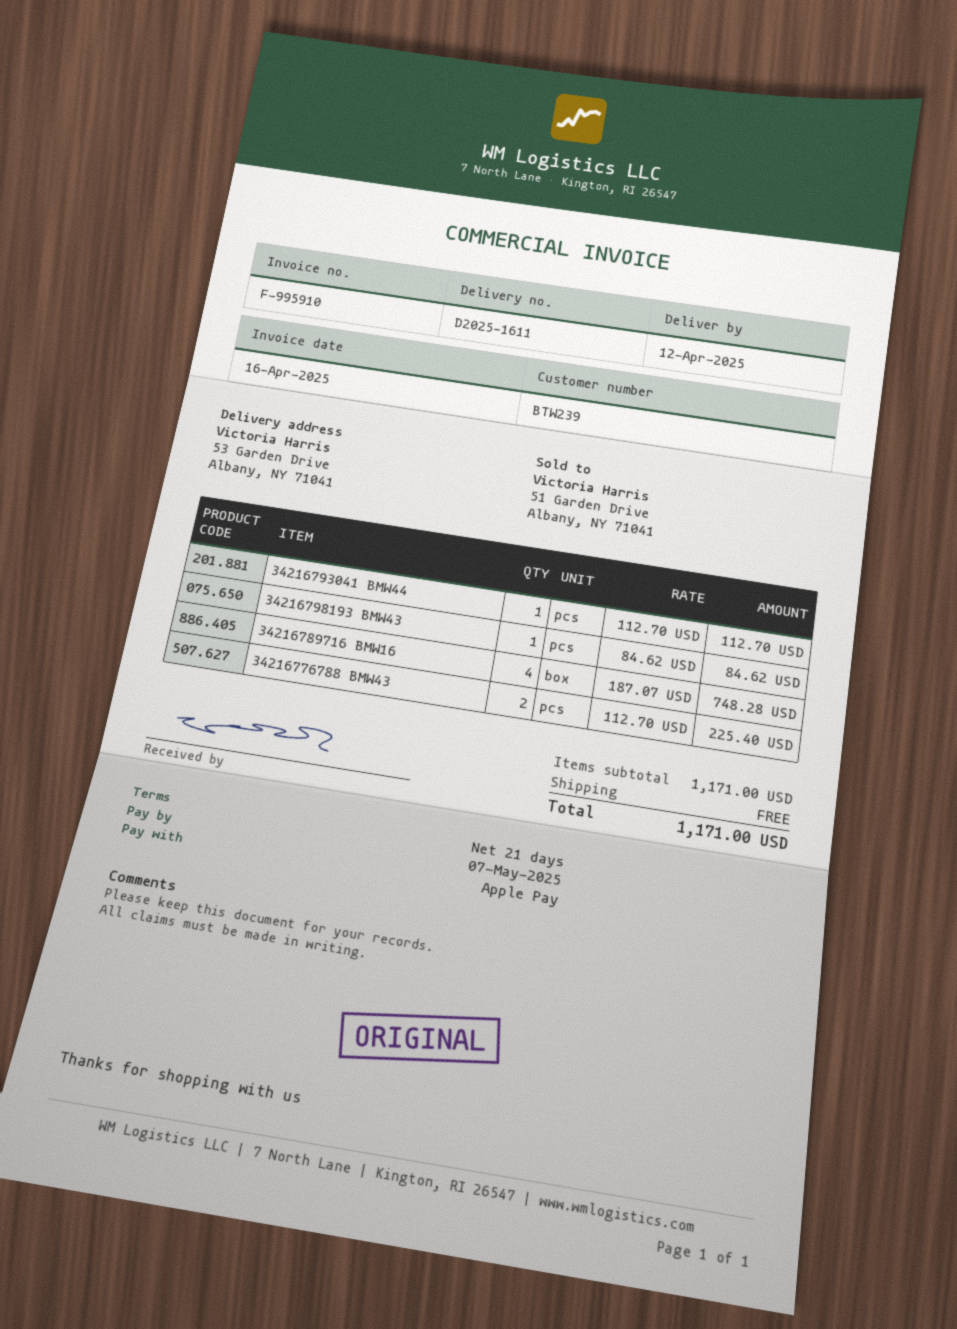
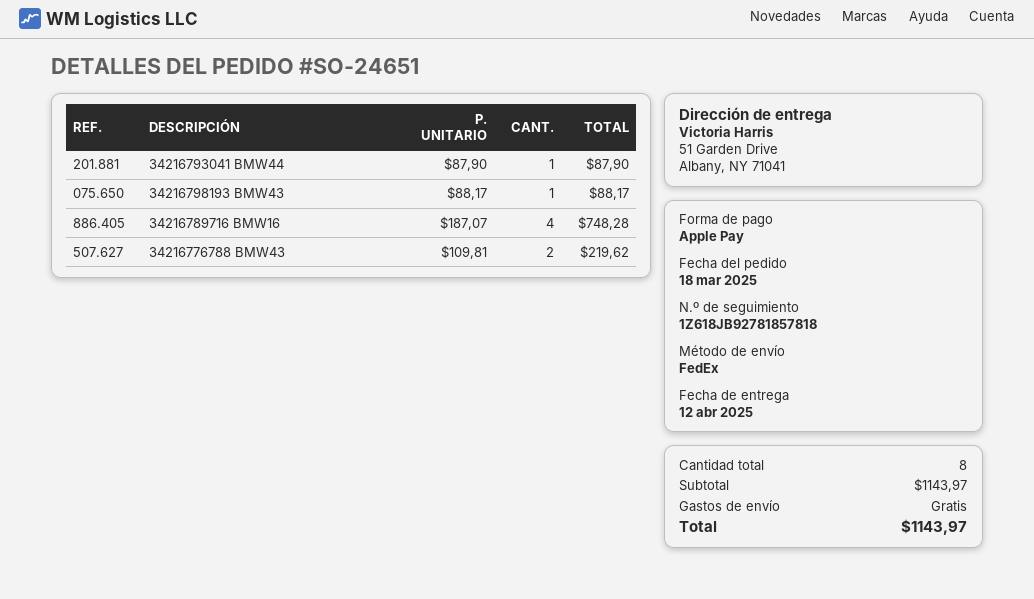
ship to: 53 Garden Drive, Albany, NY 71041 -> 51 Garden Drive, Albany, NY 71041
34216793041 BMW44: 1 x 112.70 = 112.70 -> 1 x 87.90 = 87.90
34216798193 BMW43: 1 x 84.62 = 84.62 -> 1 x 88.17 = 88.17
34216776788 BMW43: 2 x 112.70 = 225.40 -> 2 x 109.81 = 219.62
subtotal: 1171.00 -> 1143.97
total: 1171.00 -> 1143.97

